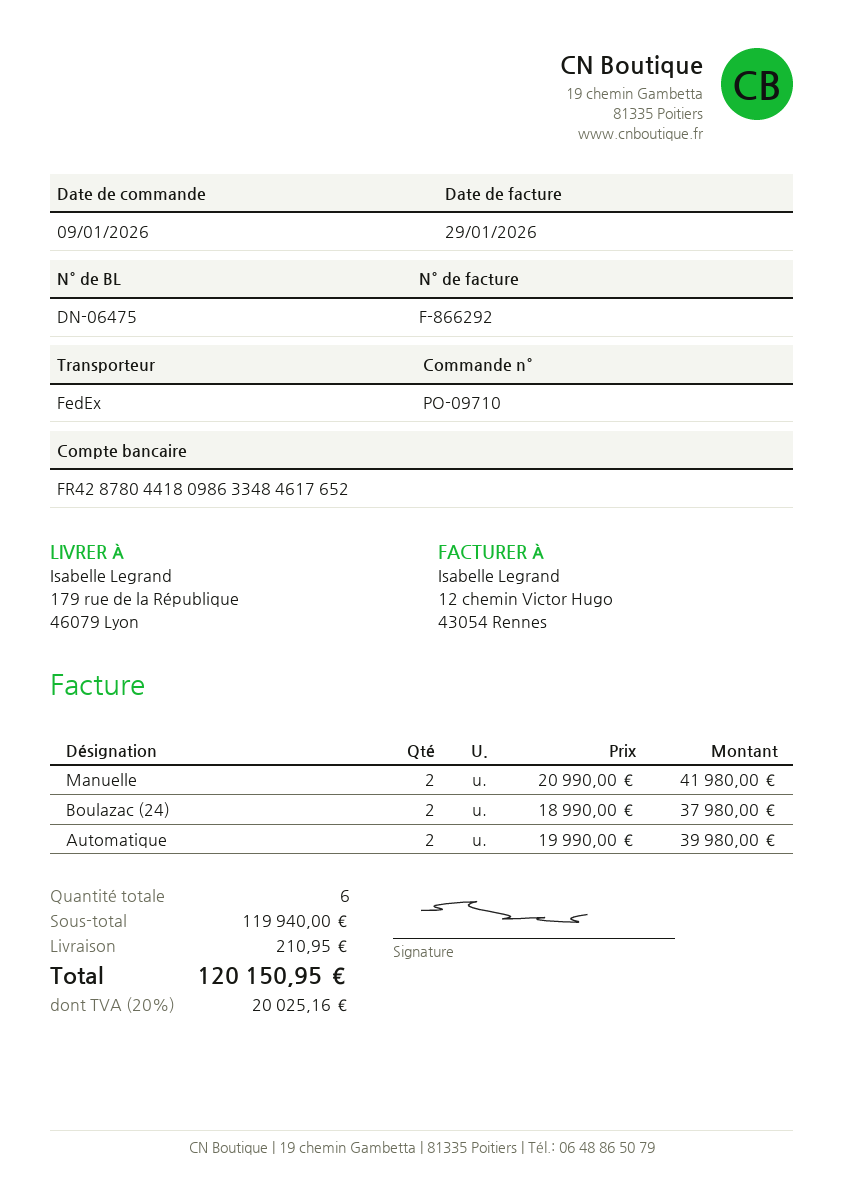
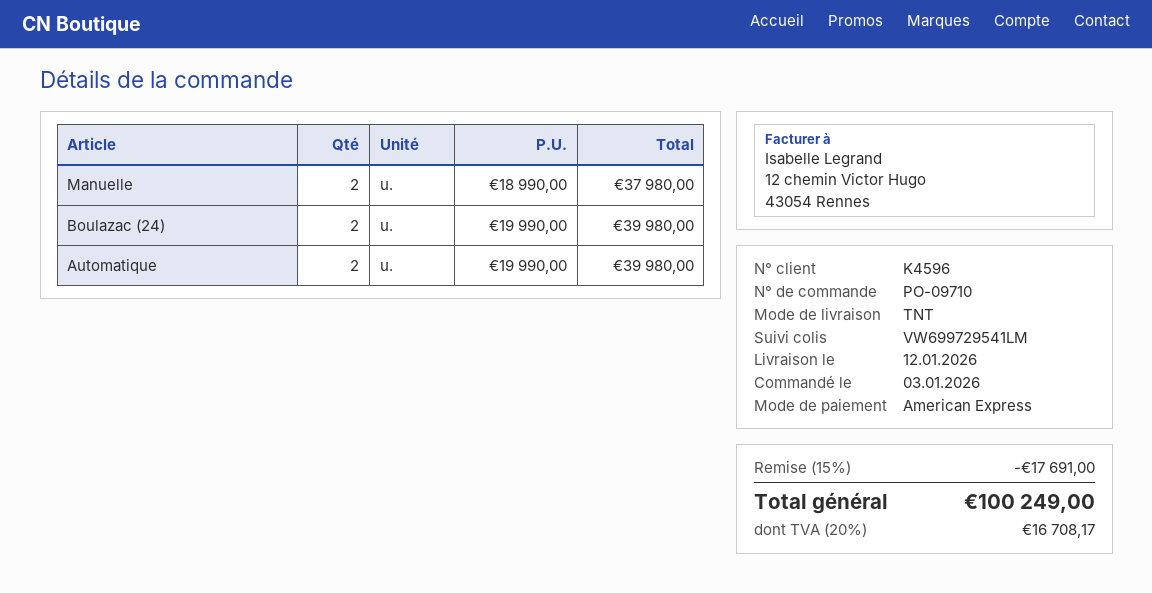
order date: 2026-01-09 -> 2026-01-03
shipping method: FedEx -> TNT
Manuelle: 2 x 20990.00 = 41980.00 -> 2 x 18990.00 = 37980.00
Boulazac (24): 2 x 18990.00 = 37980.00 -> 2 x 19990.00 = 39980.00
discount: none -> 15% = 17691.00
shipping: 210.95 -> none
tax: 20% = 20025.16 -> 20% = 16708.17
total: 120150.95 -> 100249.00

